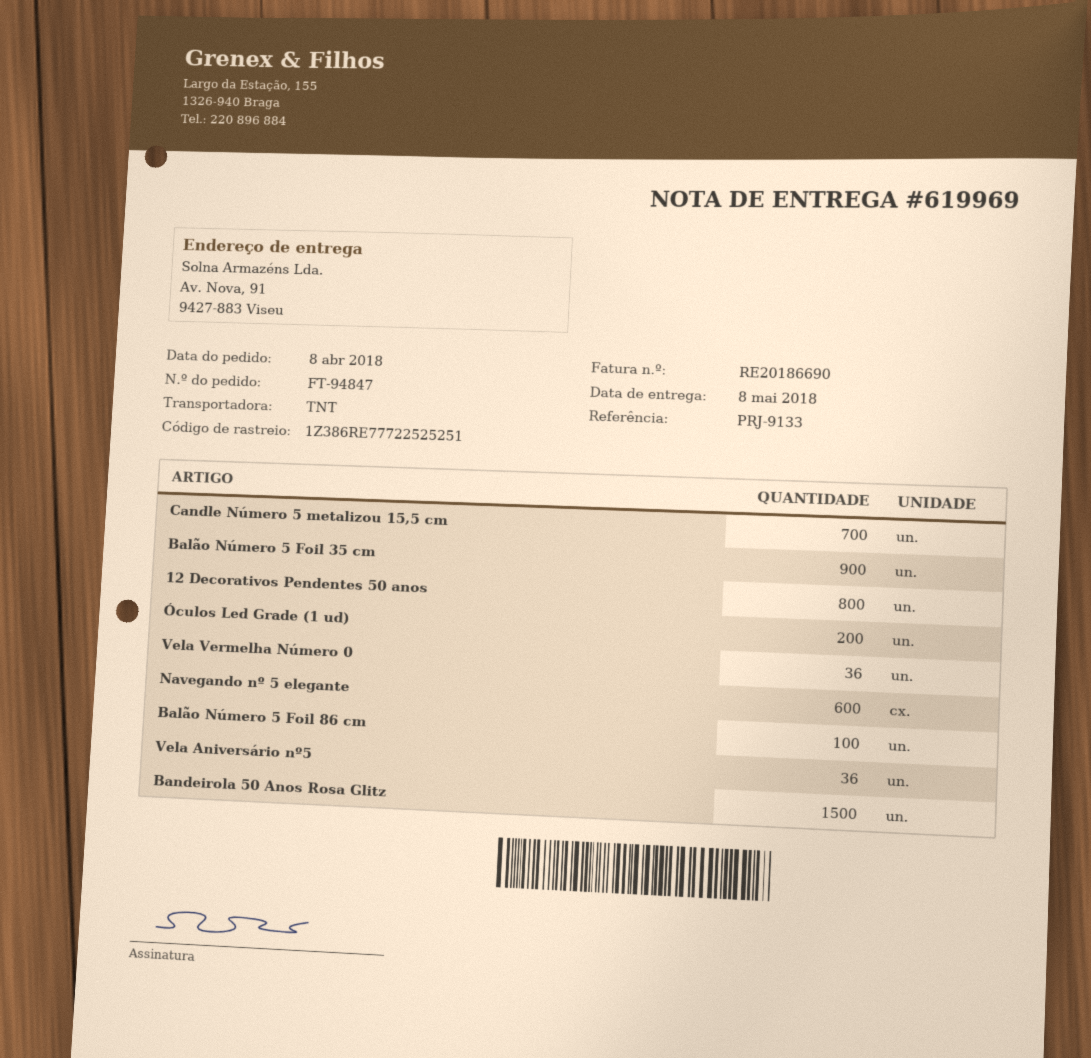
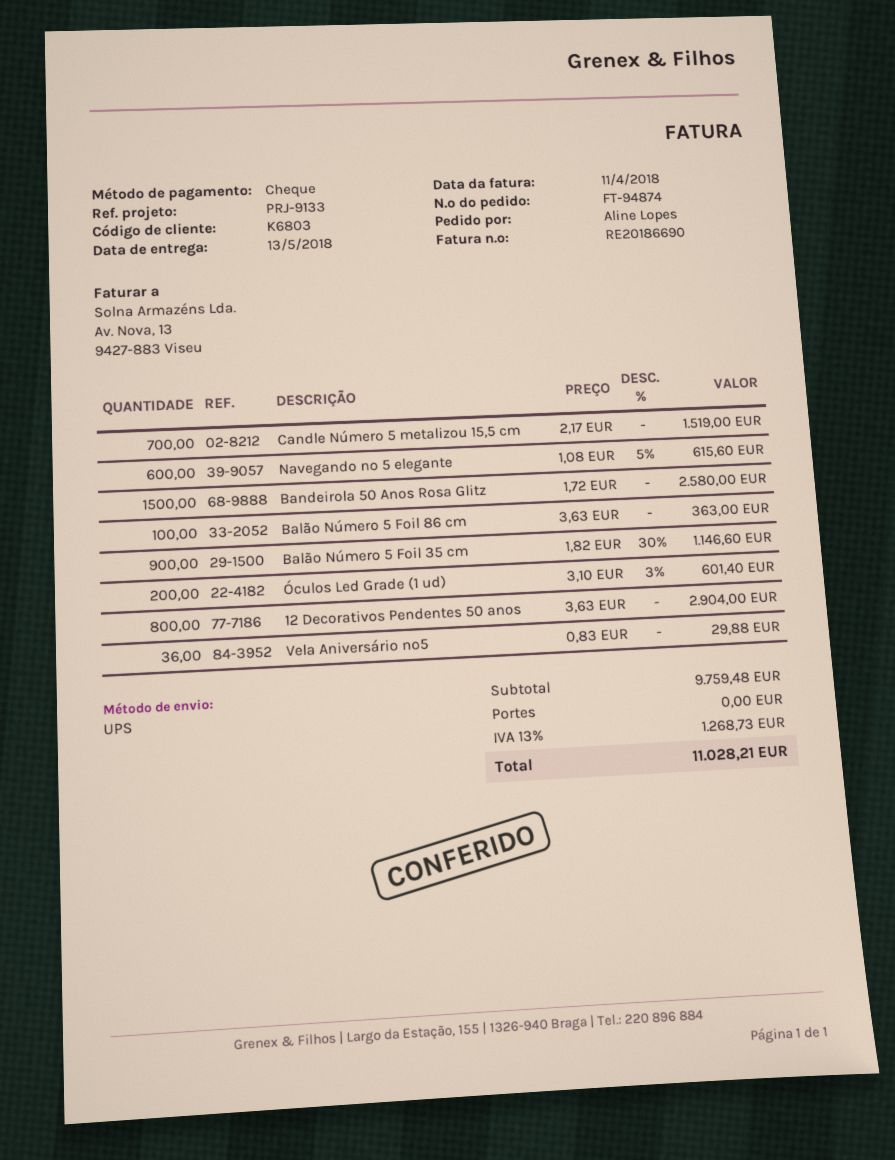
order number: FT-94847 -> FT-94874
delivery date: 2018-05-08 -> 2018-05-13
shipping method: TNT -> UPS
Vela Vermelha Número 0: 36 -> none

